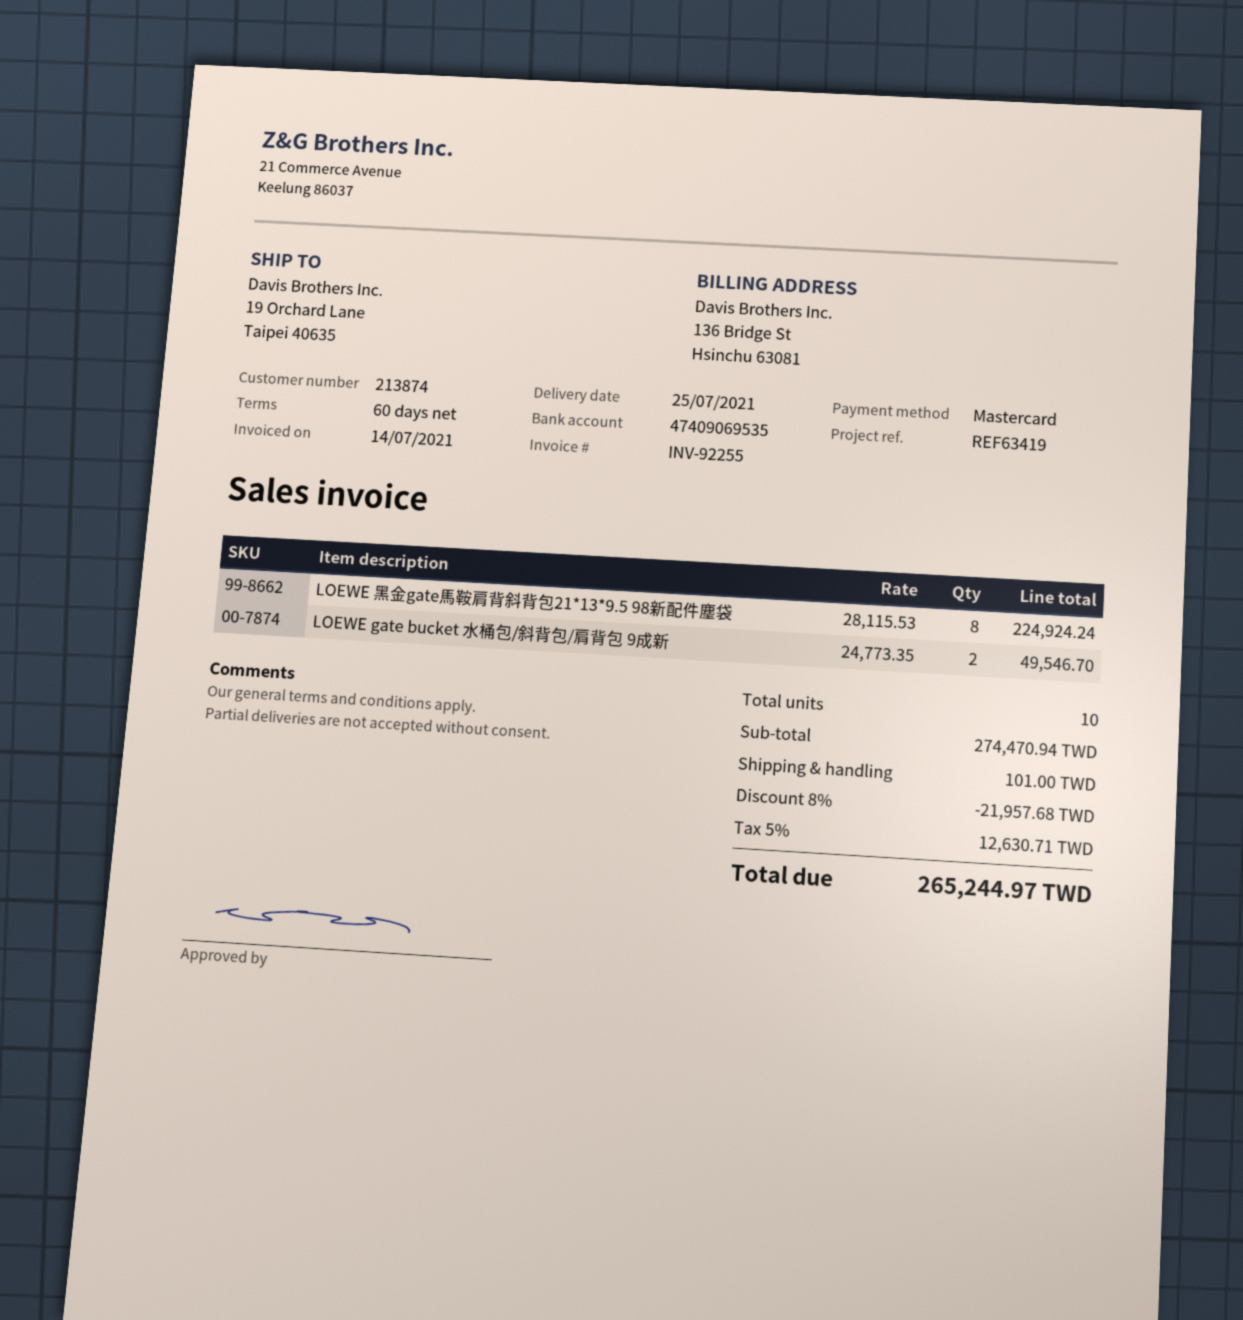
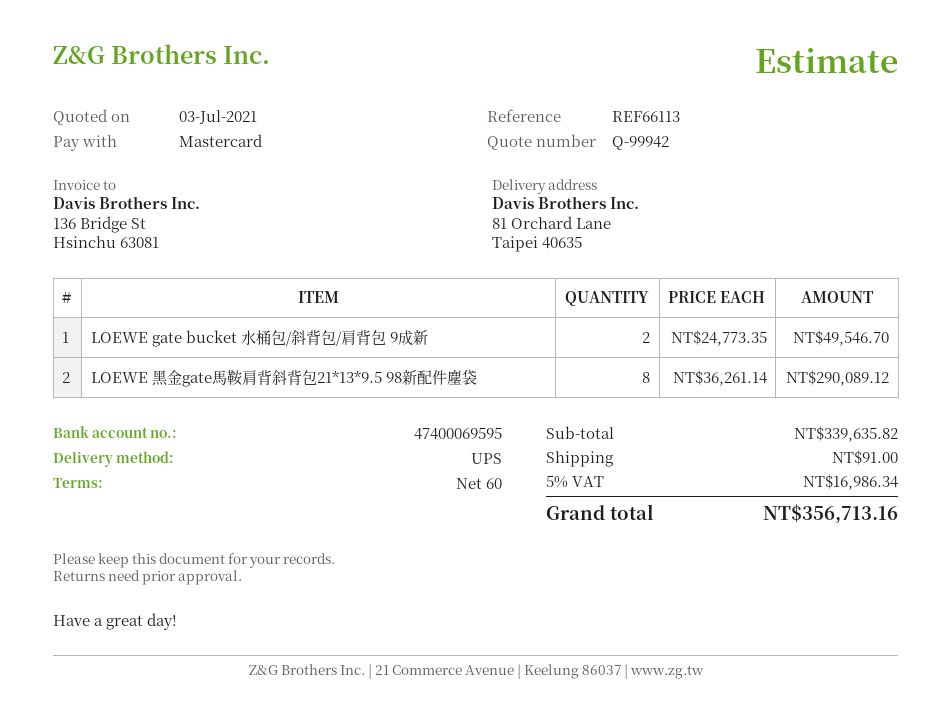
reference: REF63419 -> REF66113
bank account: 47409069535 -> 47400069595
ship to: 19 Orchard Lane, Taipei 40635 -> 81 Orchard Lane, Taipei 40635
LOEWE 黑金gate馬鞍肩背斜背包21*13*9.5 98新配件塵袋: 8 x 28115.53 = 224924.24 -> 8 x 36261.14 = 290089.12
subtotal: 274470.94 -> 339635.82
discount: 8% = 21957.68 -> none
shipping: 101.00 -> 91.00
tax: 5% = 12630.71 -> 5% = 16986.34
total: 265244.97 -> 356713.16

